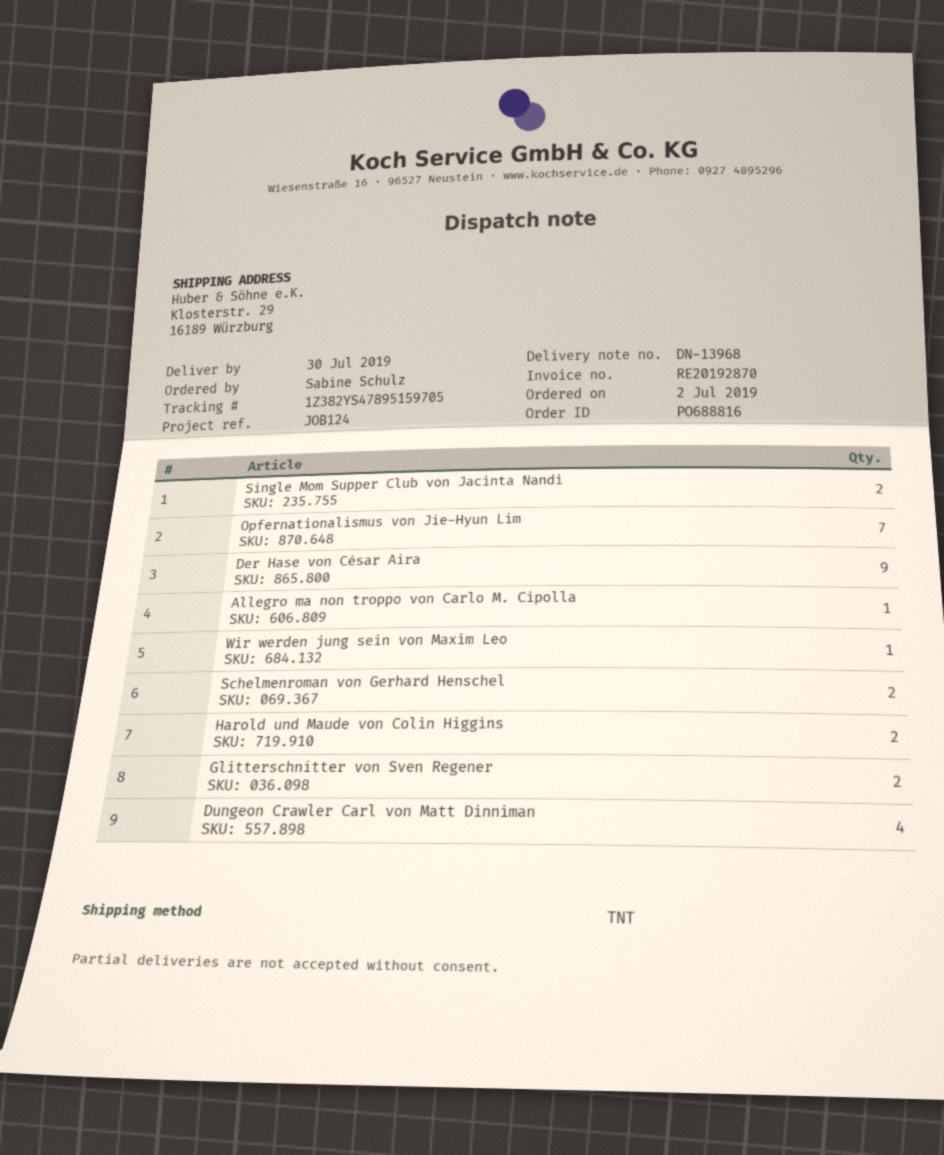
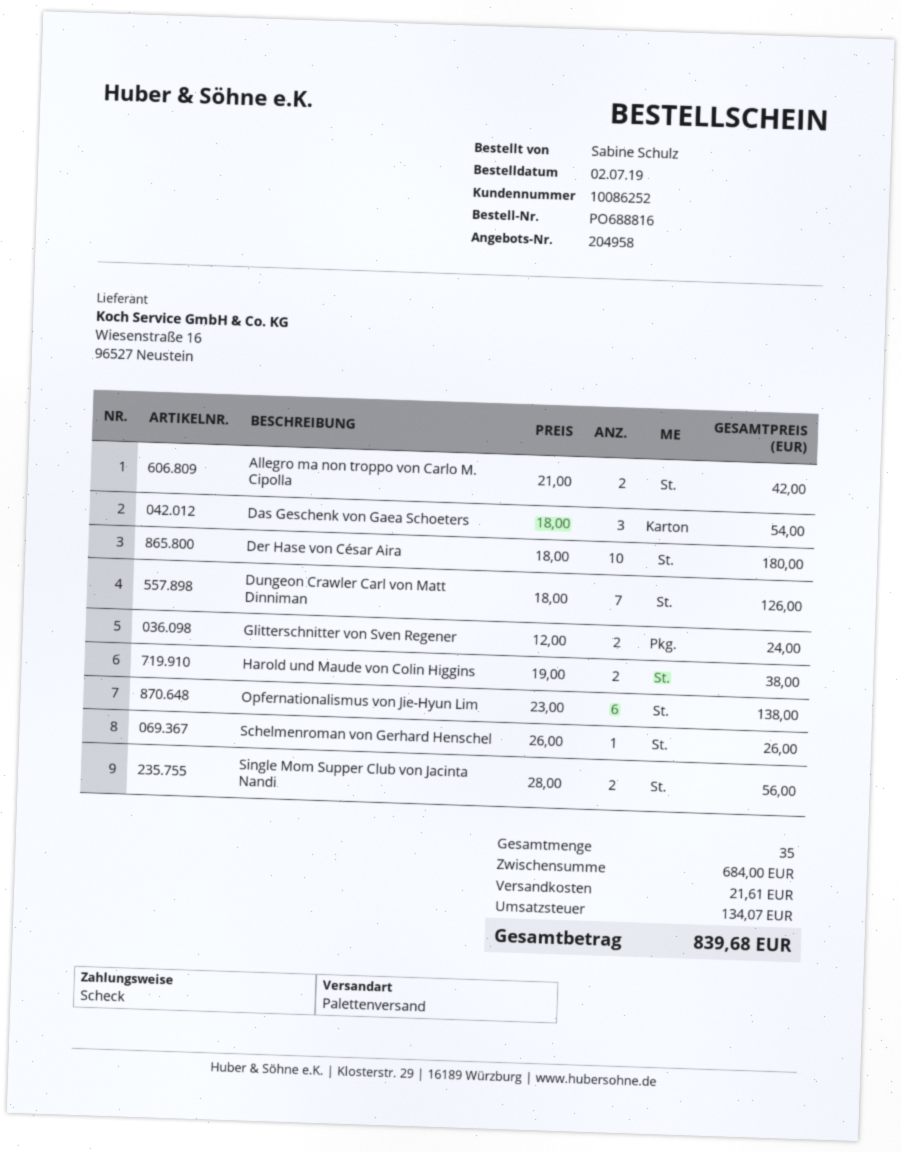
shipping method: TNT -> pallet freight
Opfernationalismus von Jie-Hyun Lim: 7 -> 6
Der Hase von César Aira: 9 -> 10
Allegro ma non troppo von Carlo M. Cipolla: 1 -> 2
Wir werden jung sein von Maxim Leo: 1 -> none
Schelmenroman von Gerhard Henschel: 2 -> 1
Dungeon Crawler Carl von Matt Dinniman: 4 -> 7
Das Geschenk von Gaea Schoeters: none -> 3

